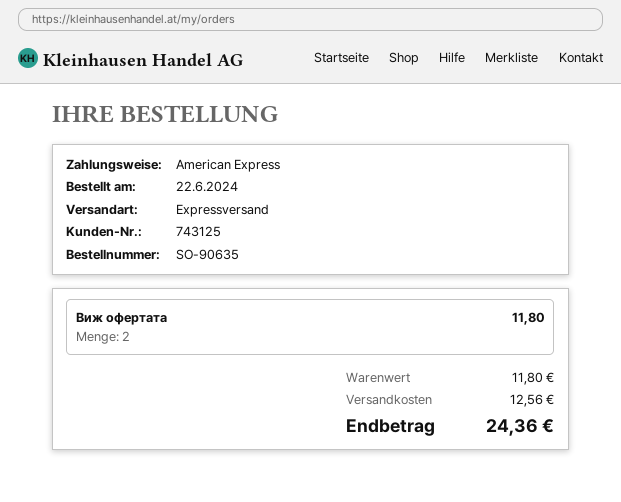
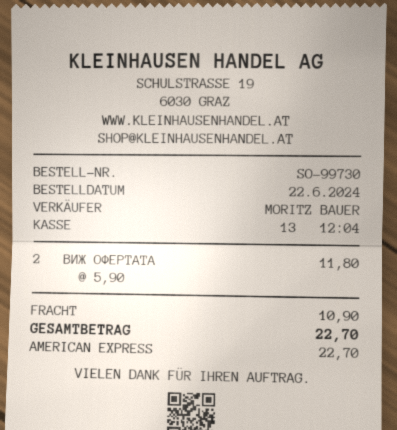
order number: SO-90635 -> SO-99730
shipping: 12.56 -> 10.90
total: 24.36 -> 22.70

